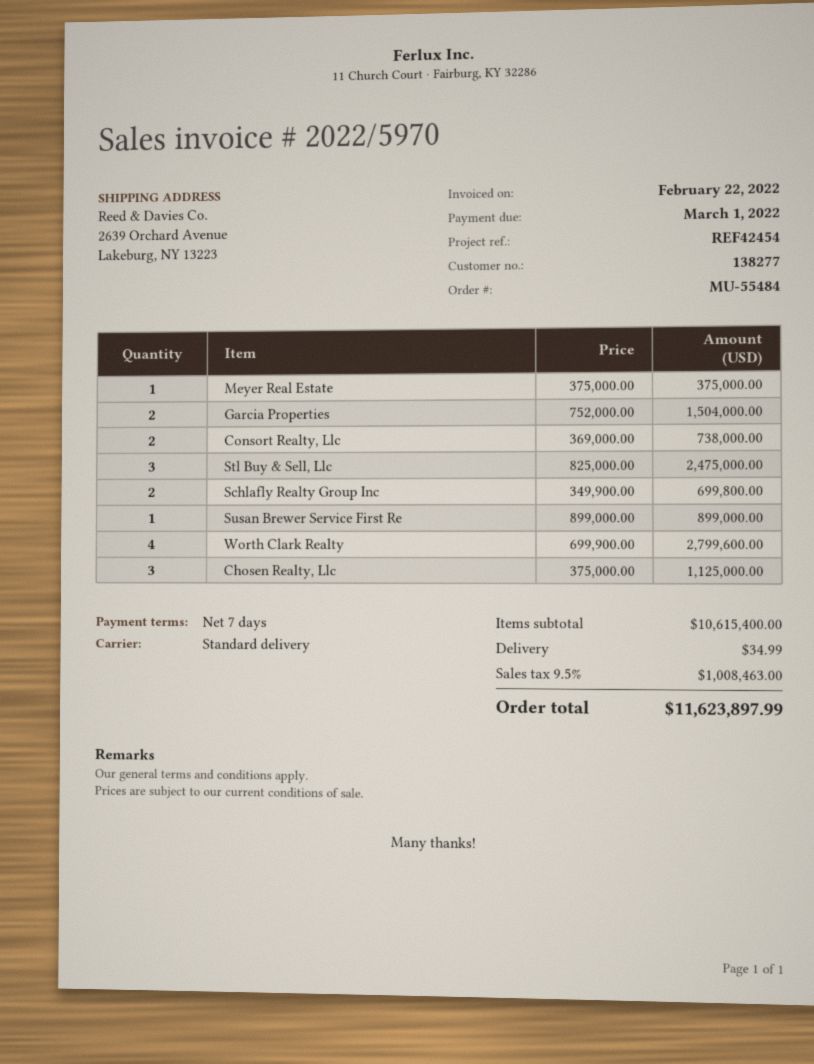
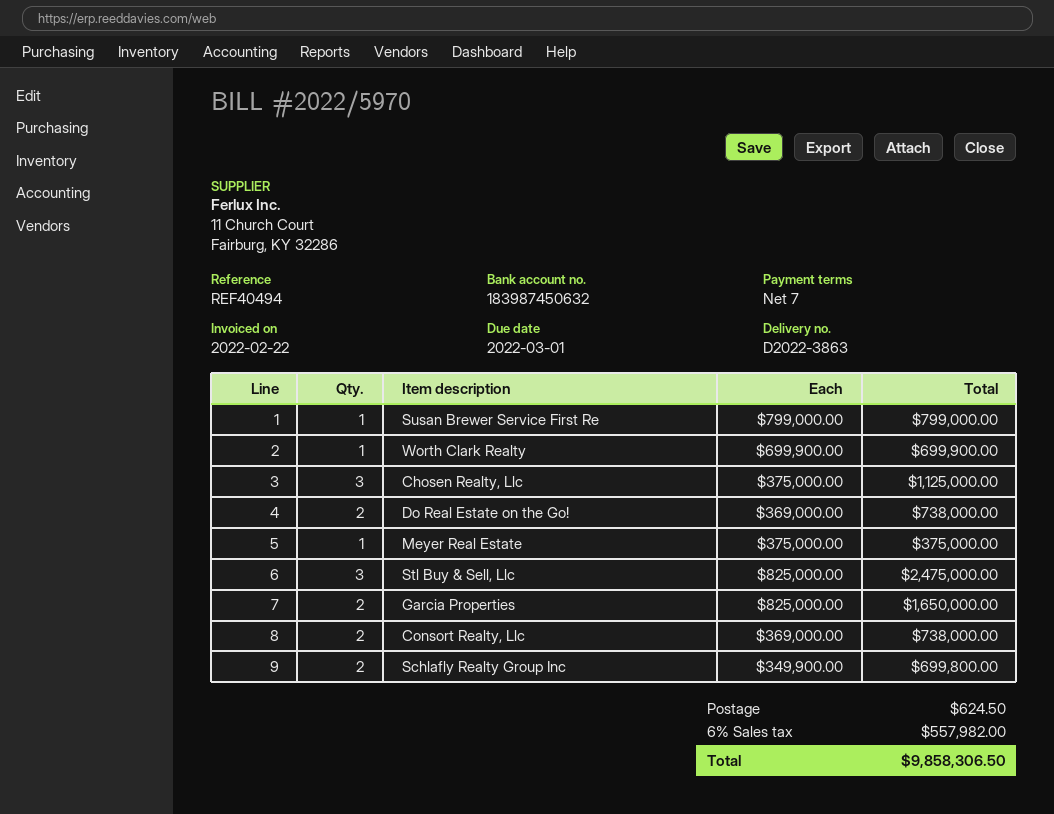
reference: REF42454 -> REF40494
Garcia Properties: 2 x 752000.00 = 1504000.00 -> 2 x 825000.00 = 1650000.00
Susan Brewer Service First Re: 1 x 899000.00 = 899000.00 -> 1 x 799000.00 = 799000.00
Worth Clark Realty: 4 x 699900.00 = 2799600.00 -> 1 x 699900.00 = 699900.00
Do Real Estate on the Go!: none -> 2 x 369000.00 = 738000.00
shipping: 34.99 -> 624.50
tax: 9.5% = 1008463.00 -> 6% = 557982.00
total: 11623897.99 -> 9858306.50

